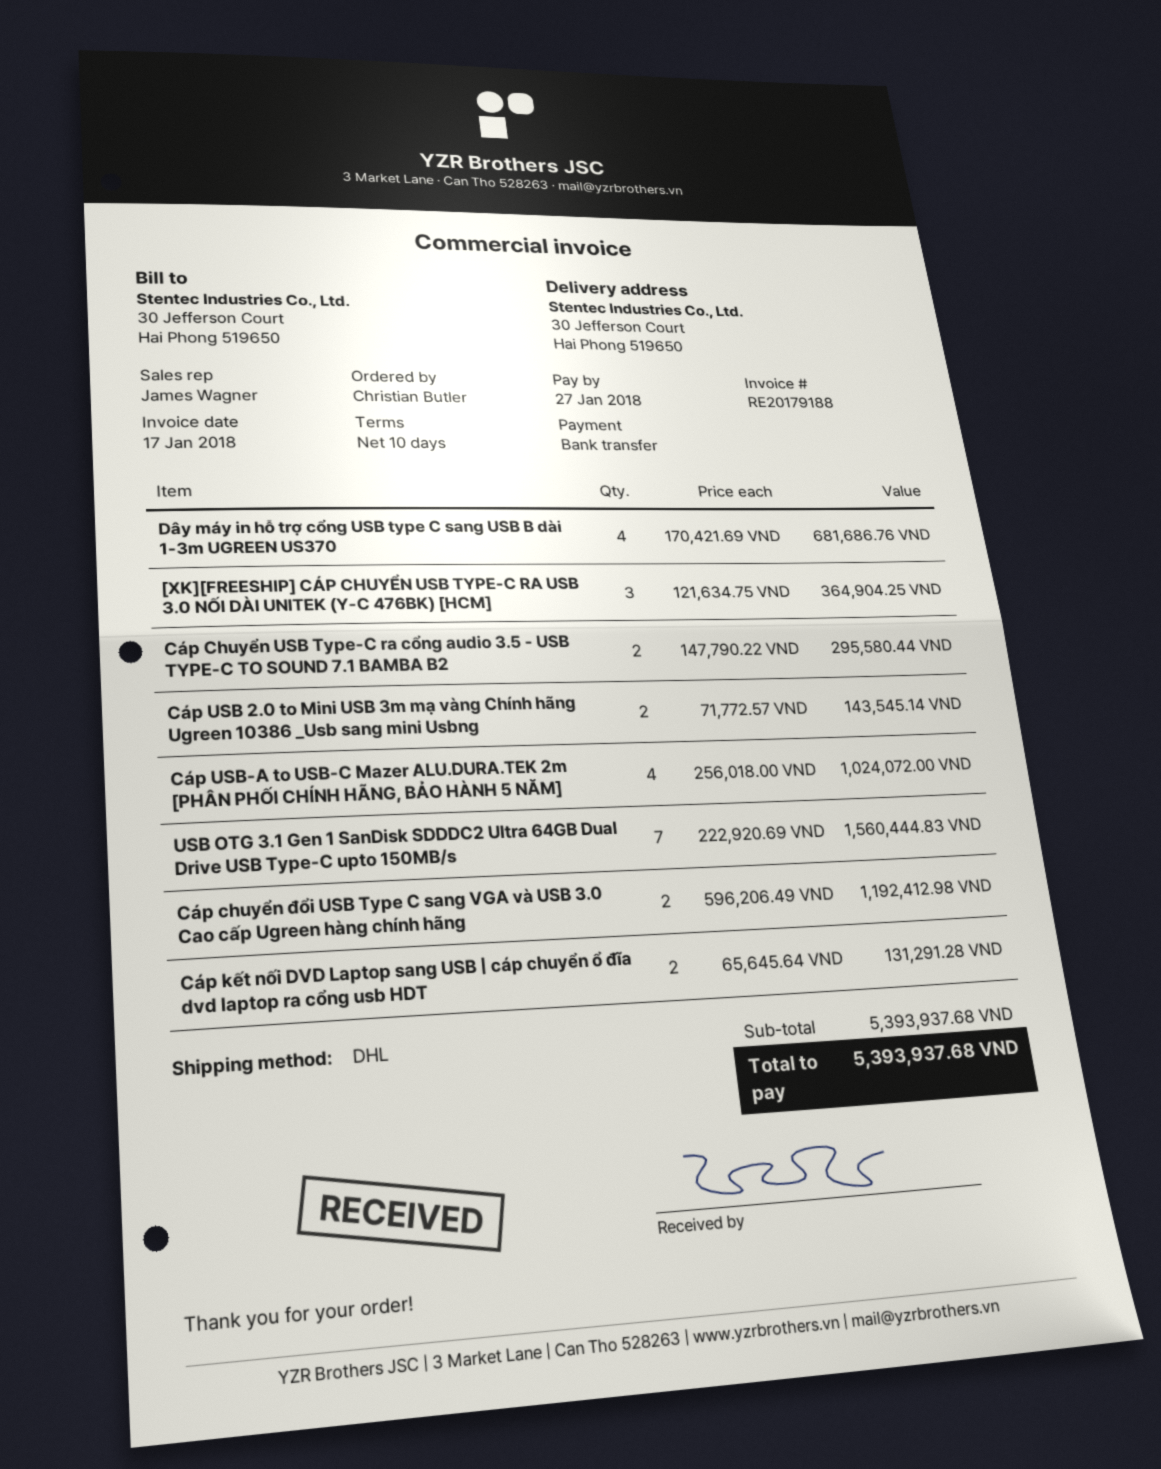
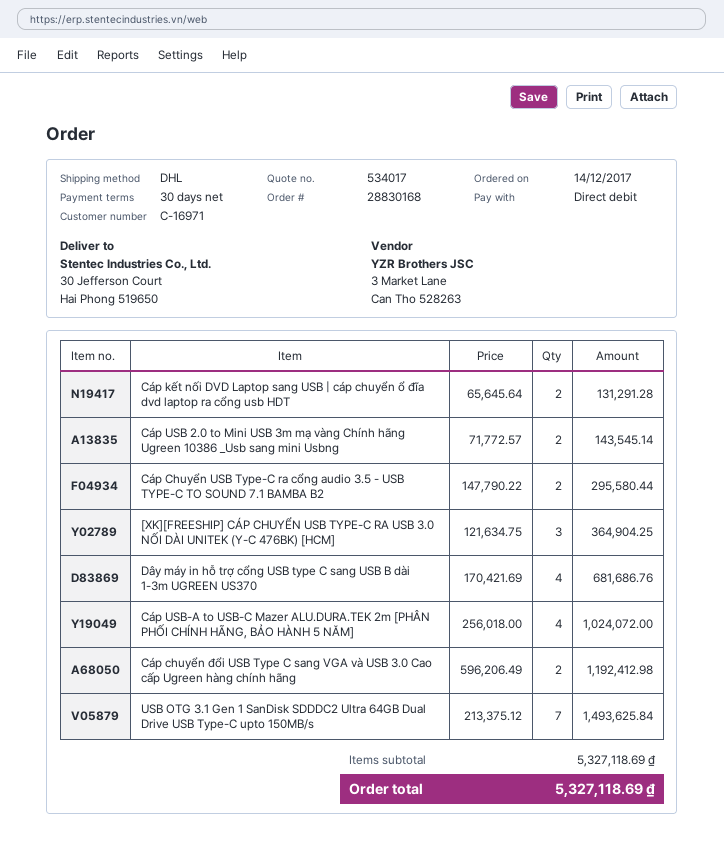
payment terms: 10 days -> 30 days
payment method: bank transfer -> direct debit
USB OTG 3.1 Gen 1 SanDisk SDDDC2 Ultra 64GB Dual Drive USB Type-C upto 150MB/s: 7 x 222920.69 = 1560444.83 -> 7 x 213375.12 = 1493625.84
subtotal: 5393937.68 -> 5327118.69
total: 5393937.68 -> 5327118.69

